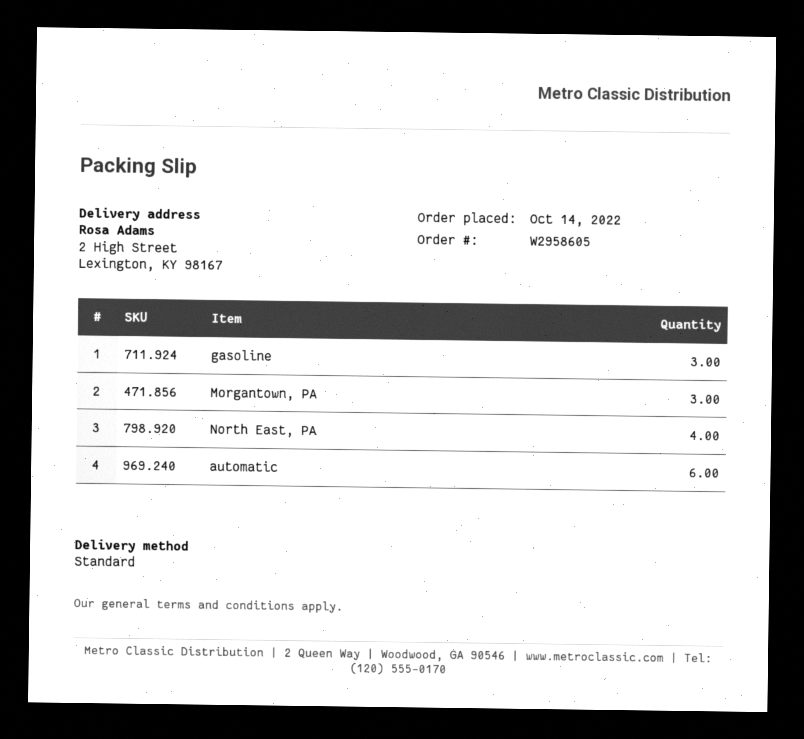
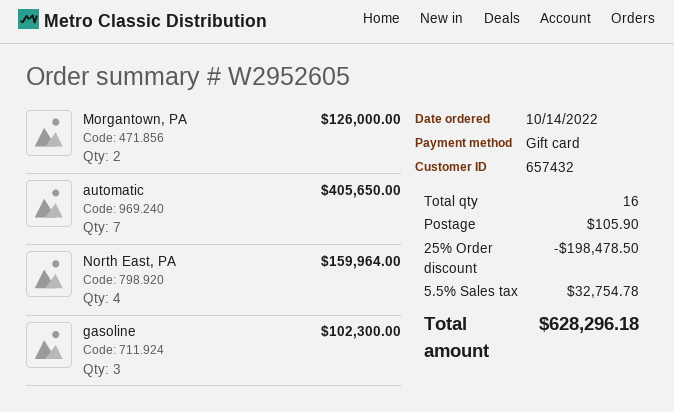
order number: W2958605 -> W2952605
Morgantown, PA: 3 -> 2
automatic: 6 -> 7

